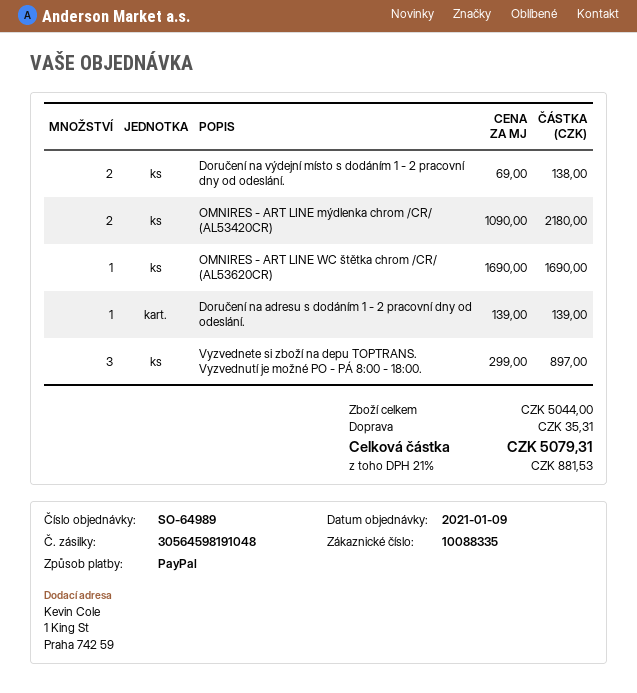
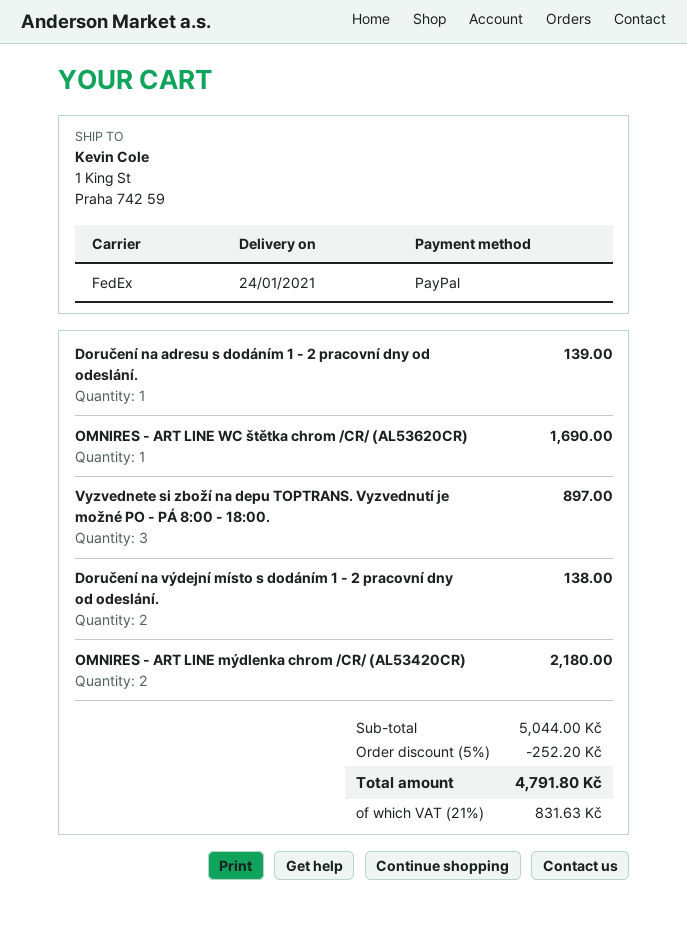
discount: none -> 5% = 252.20
shipping: 35.31 -> none
tax: 21% = 881.53 -> 21% = 831.63
total: 5079.31 -> 4791.80

